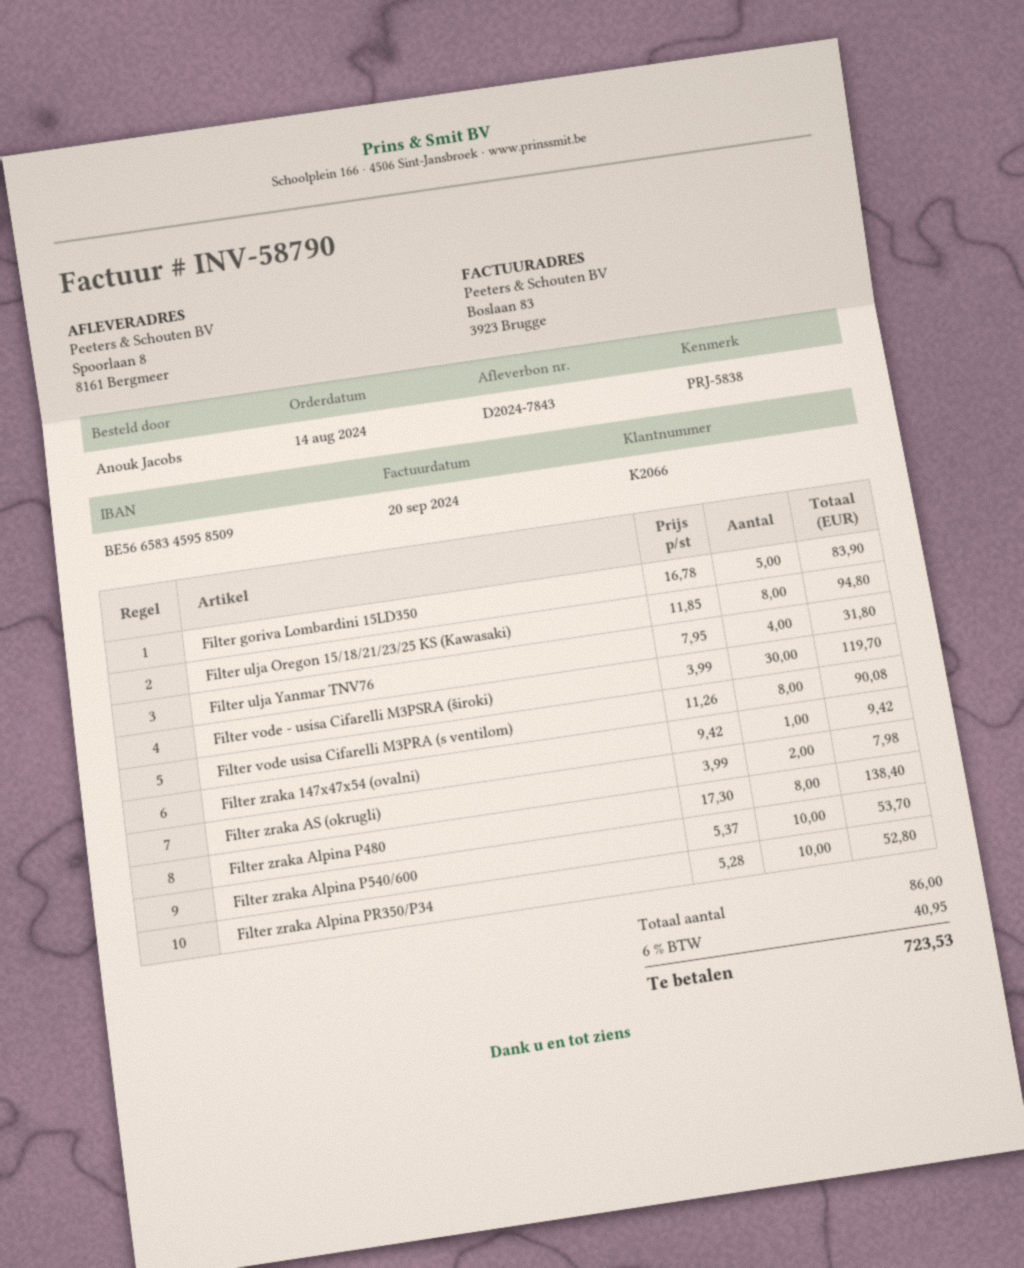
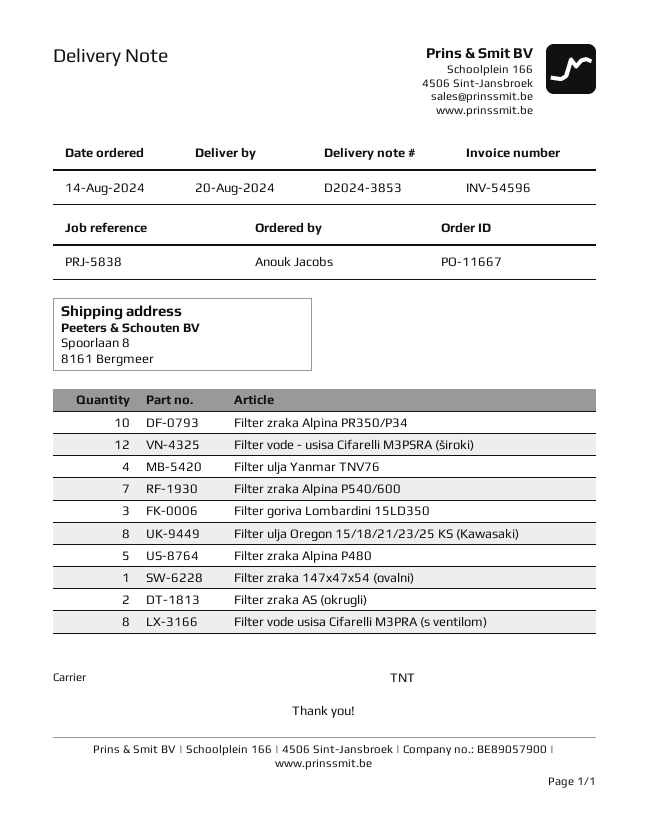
delivery note number: D2024-7843 -> D2024-3853
invoice number: INV-58790 -> INV-54596
Filter goriva Lombardini 15LD350: 5 -> 3
Filter vode - usisa Cifarelli M3PSRA (široki): 30 -> 12
Filter zraka Alpina P480: 8 -> 5
Filter zraka Alpina P540/600: 10 -> 7

